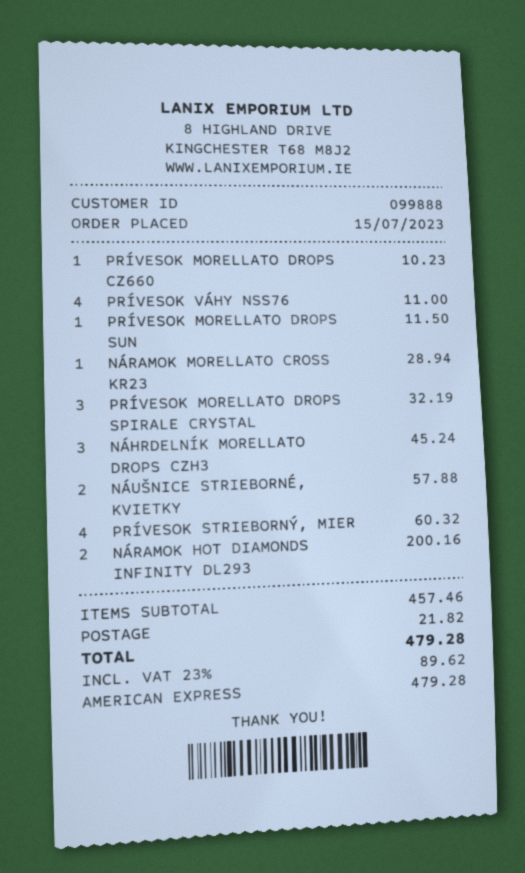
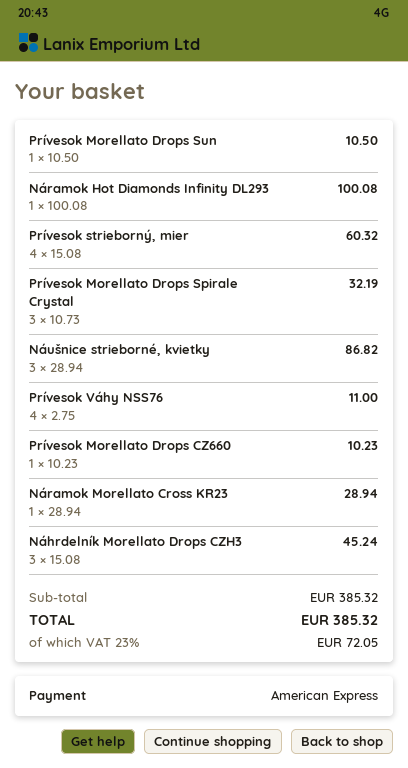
PRÍVESOK MORELLATO DROPS SUN: 1 for 11.50 -> 1 for 10.50
NÁUŠNICE STRIEBORNÉ, KVIETKY: 2 for 57.88 -> 3 for 86.82
NÁRAMOK HOT DIAMONDS INFINITY DL293: 2 for 200.16 -> 1 for 100.08
subtotal: 457.46 -> 385.32
shipping: 21.82 -> none
tax: 23% = 89.62 -> 23% = 72.05
total: 479.28 -> 385.32

